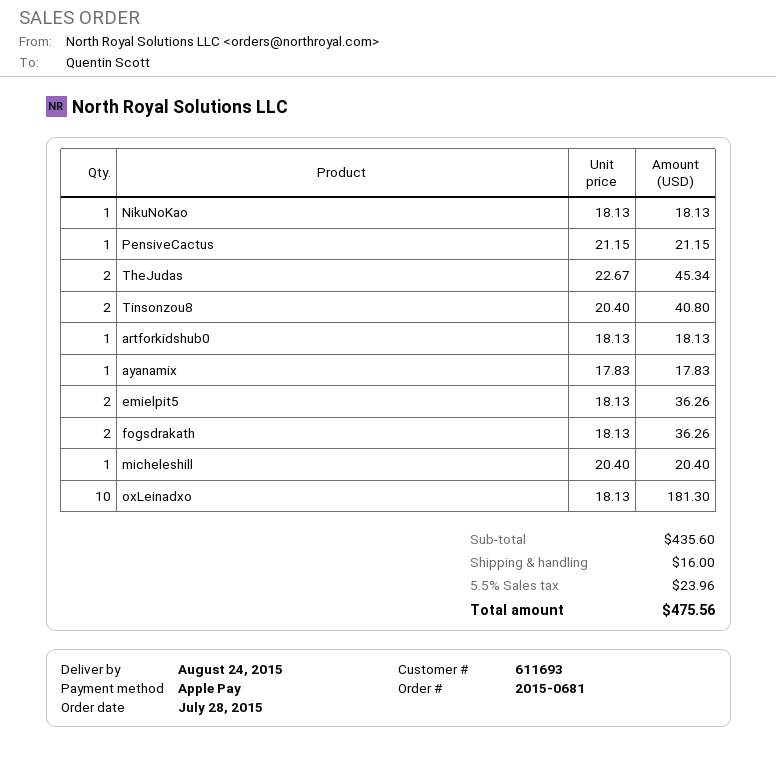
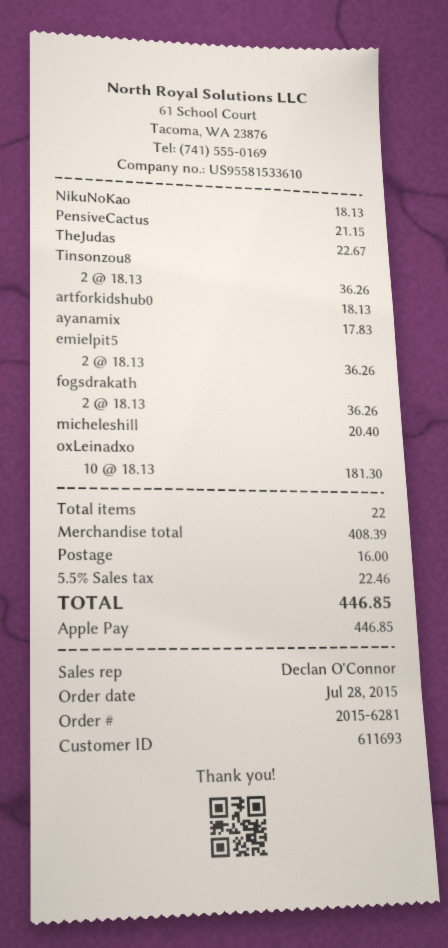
order number: 2015-0681 -> 2015-6281
TheJudas: 2 x 22.67 = 45.34 -> 1 x 22.67 = 22.67
Tinsonzou8: 2 x 20.40 = 40.80 -> 2 x 18.13 = 36.26
subtotal: 435.60 -> 408.39
tax: 5.5% = 23.96 -> 5.5% = 22.46
total: 475.56 -> 446.85

